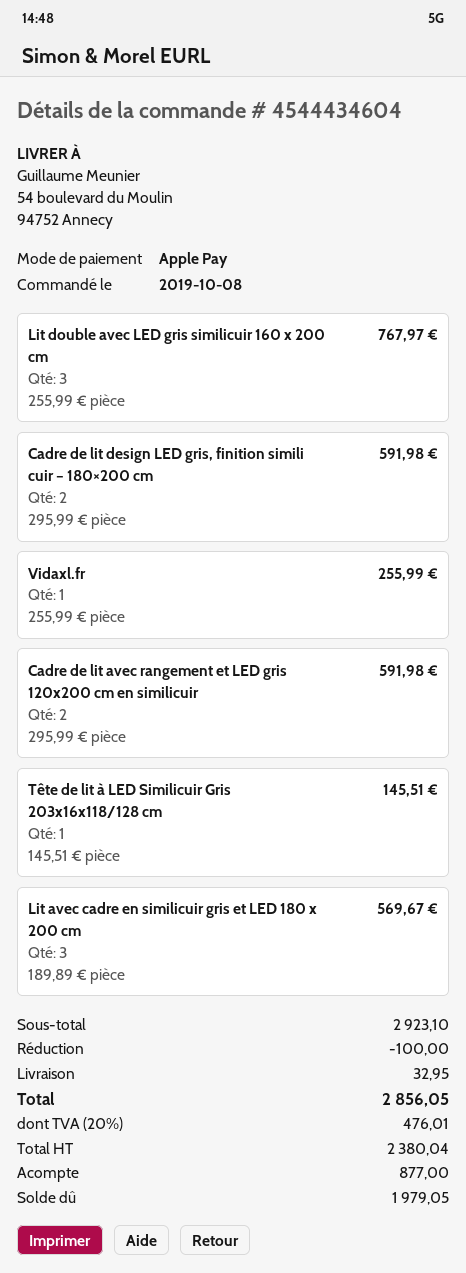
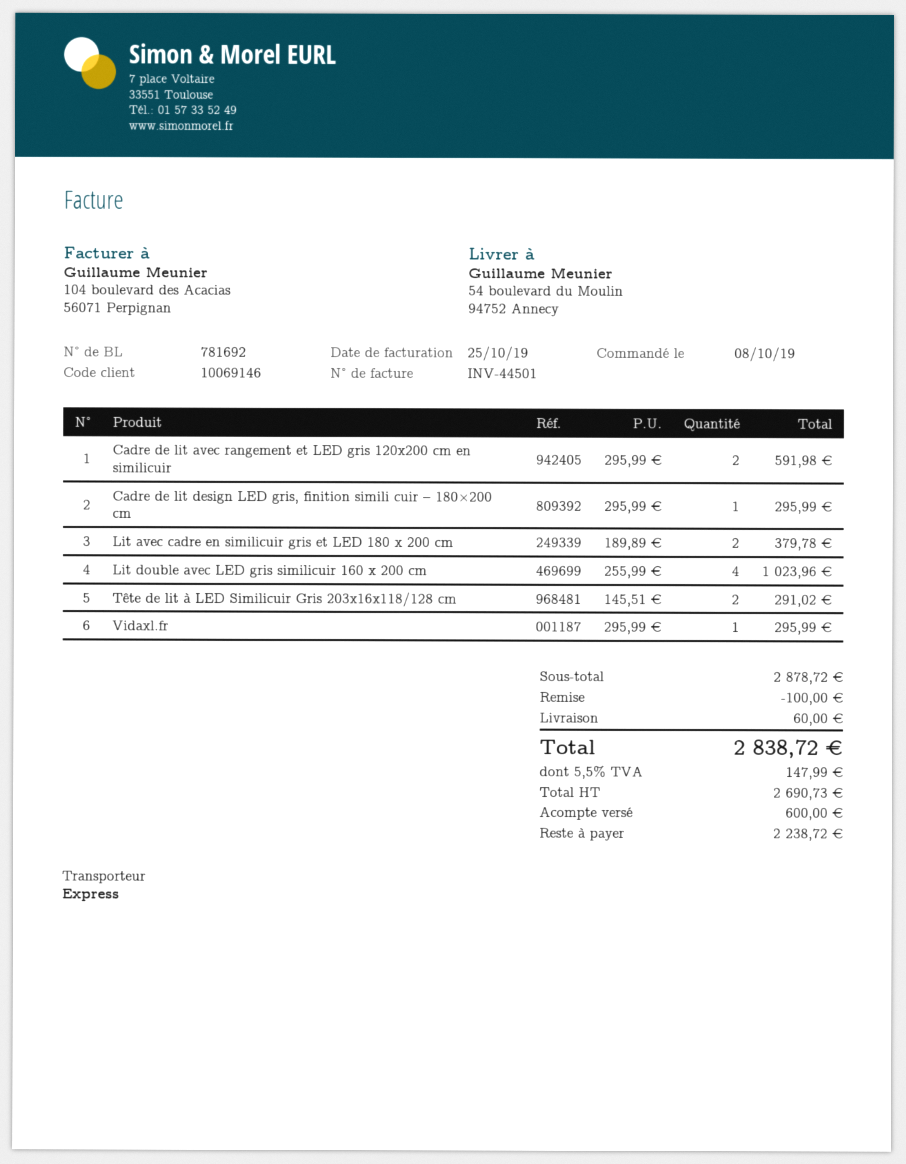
Lit double avec LED gris similicuir 160 x 200 cm: 3 x 255.99 = 767.97 -> 4 x 255.99 = 1023.96
Cadre de lit design LED gris, finition simili cuir – 180×200 cm: 2 x 295.99 = 591.98 -> 1 x 295.99 = 295.99
Vidaxl.fr: 1 x 255.99 = 255.99 -> 1 x 295.99 = 295.99
Tête de lit à LED Similicuir Gris 203x16x118/128 cm: 1 x 145.51 = 145.51 -> 2 x 145.51 = 291.02
Lit avec cadre en similicuir gris et LED 180 x 200 cm: 3 x 189.89 = 569.67 -> 2 x 189.89 = 379.78
subtotal: 2923.10 -> 2878.72
shipping: 32.95 -> 60.00
net: 2380.04 -> 2690.73
tax: 20% = 476.01 -> 5.5% = 147.99
total: 2856.05 -> 2838.72
deposit: 877.00 -> 600.00
balance: 1979.05 -> 2238.72

